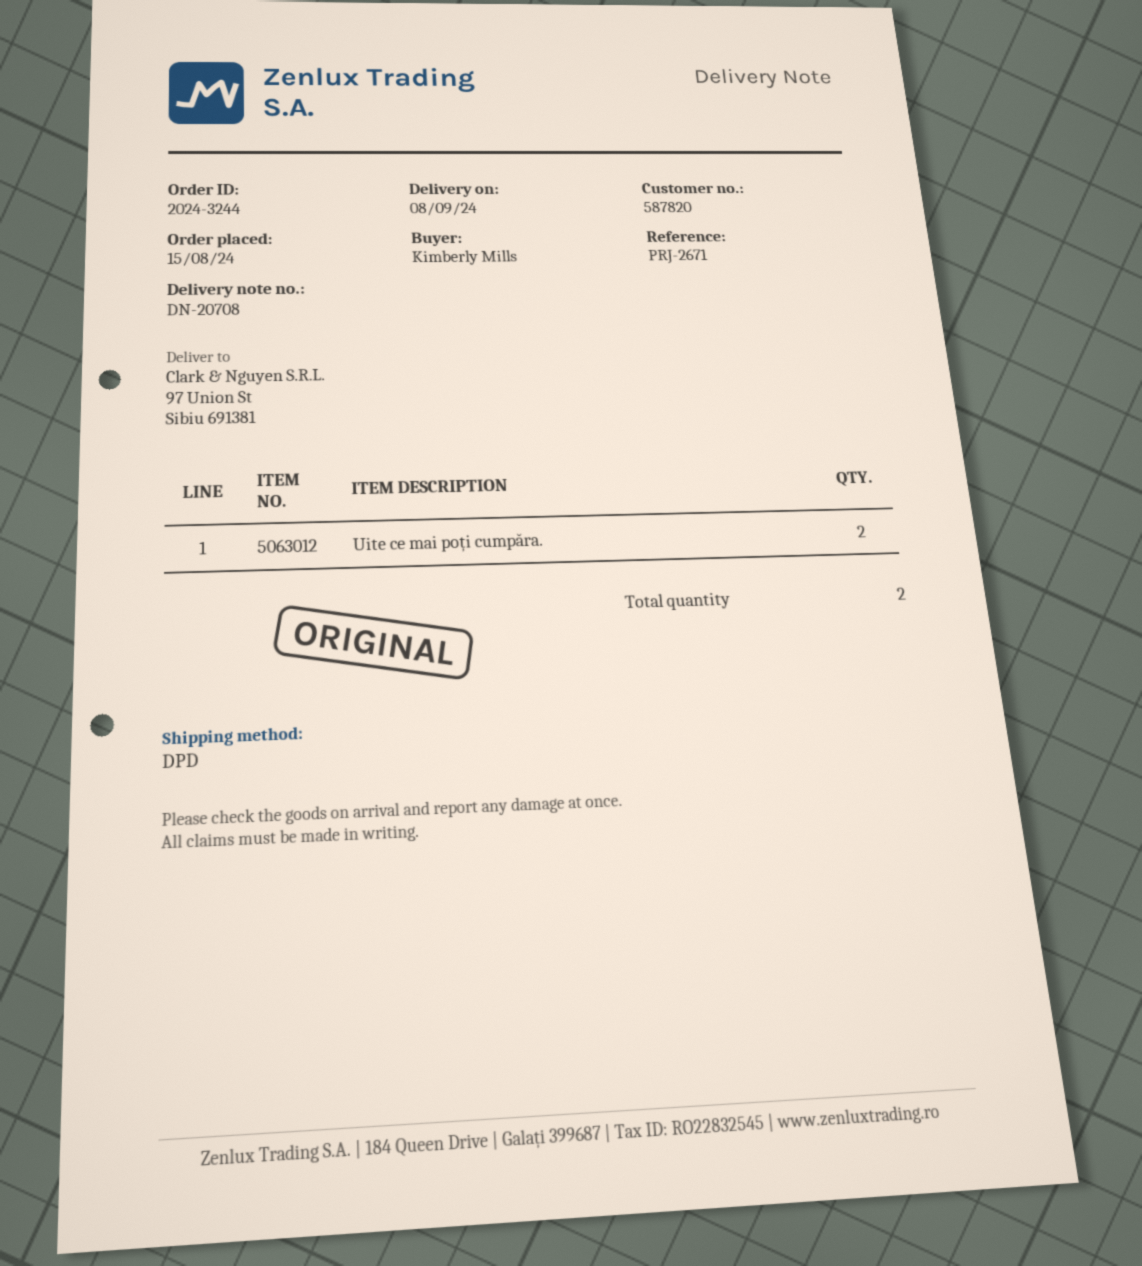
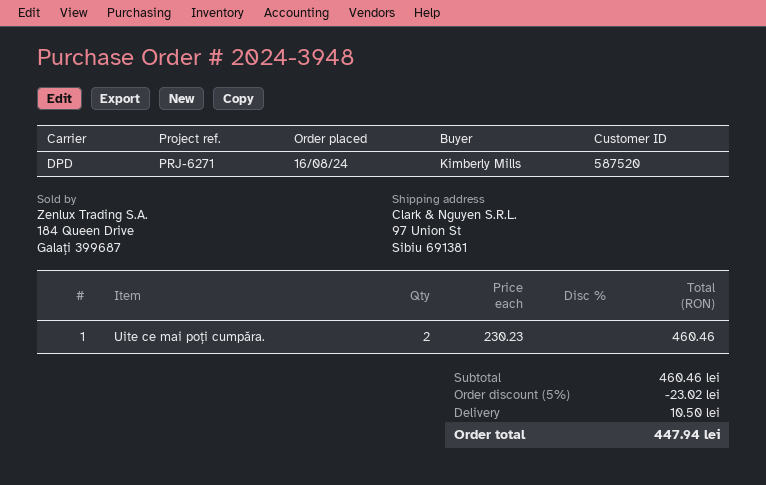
order number: 2024-3244 -> 2024-3948
order date: 2024-08-15 -> 2024-08-16
customer number: 587820 -> 587520
reference: PRJ-2671 -> PRJ-6271

